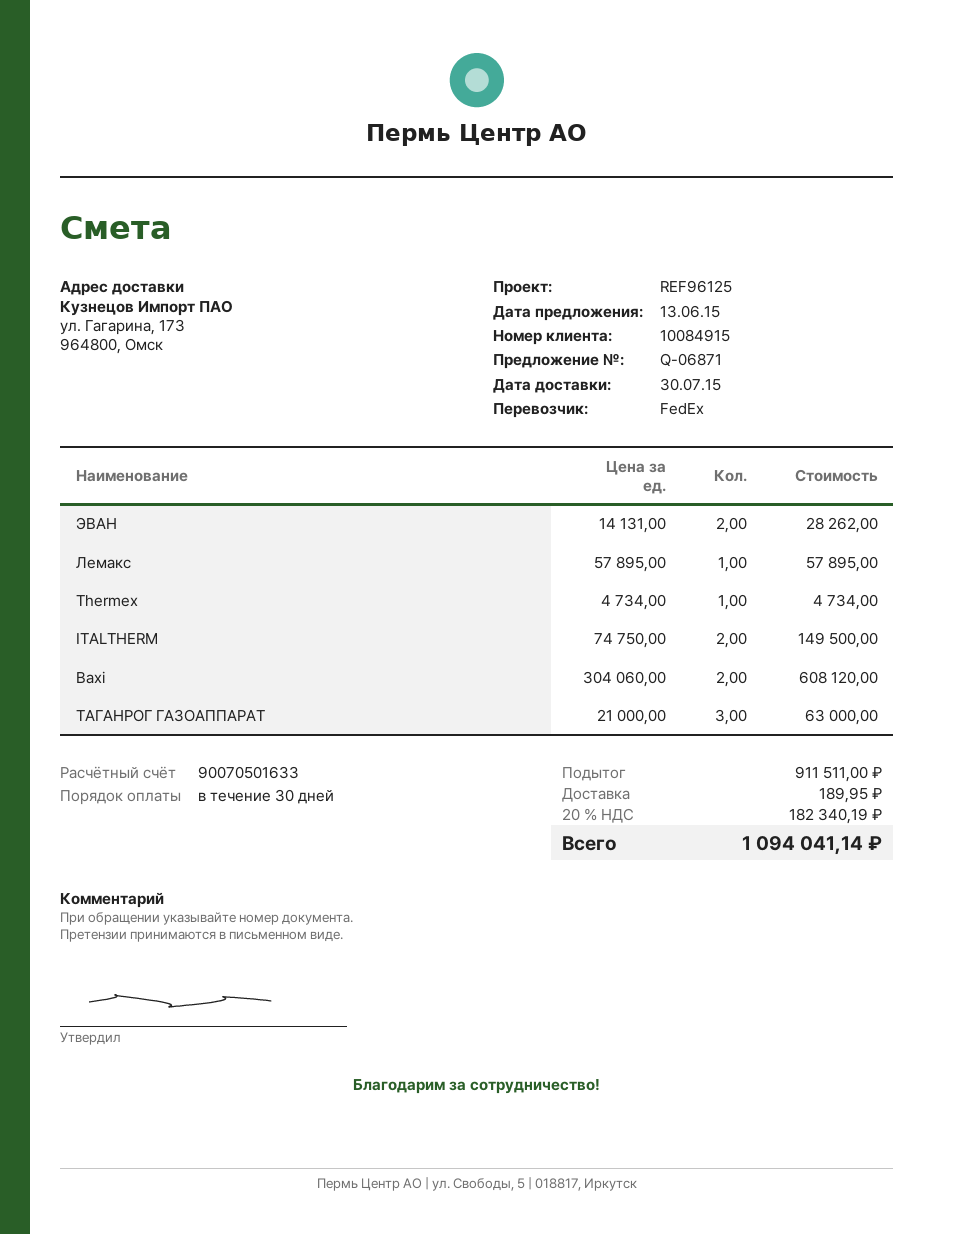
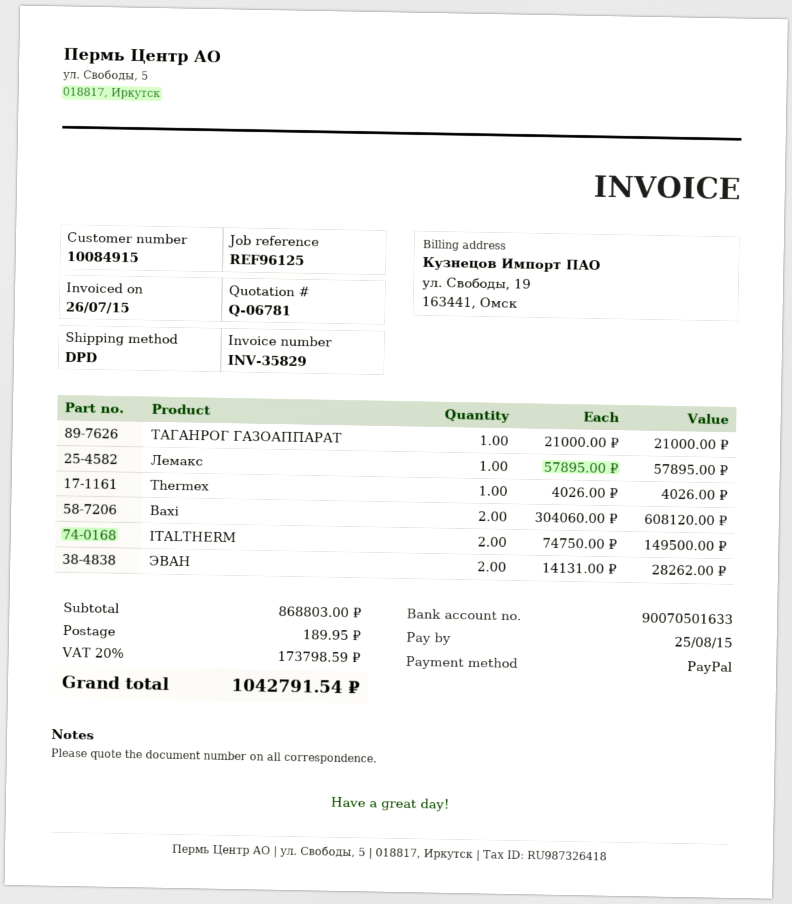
quote number: Q-06871 -> Q-06781
shipping method: FedEx -> DPD
Thermex: 1 x 4734.00 = 4734.00 -> 1 x 4026.00 = 4026.00
ТАГАНРОГ ГАЗОАППАРАТ: 3 x 21000.00 = 63000.00 -> 1 x 21000.00 = 21000.00
subtotal: 911511.00 -> 868803.00
tax: 20% = 182340.19 -> 20% = 173798.59
total: 1094041.14 -> 1042791.54

